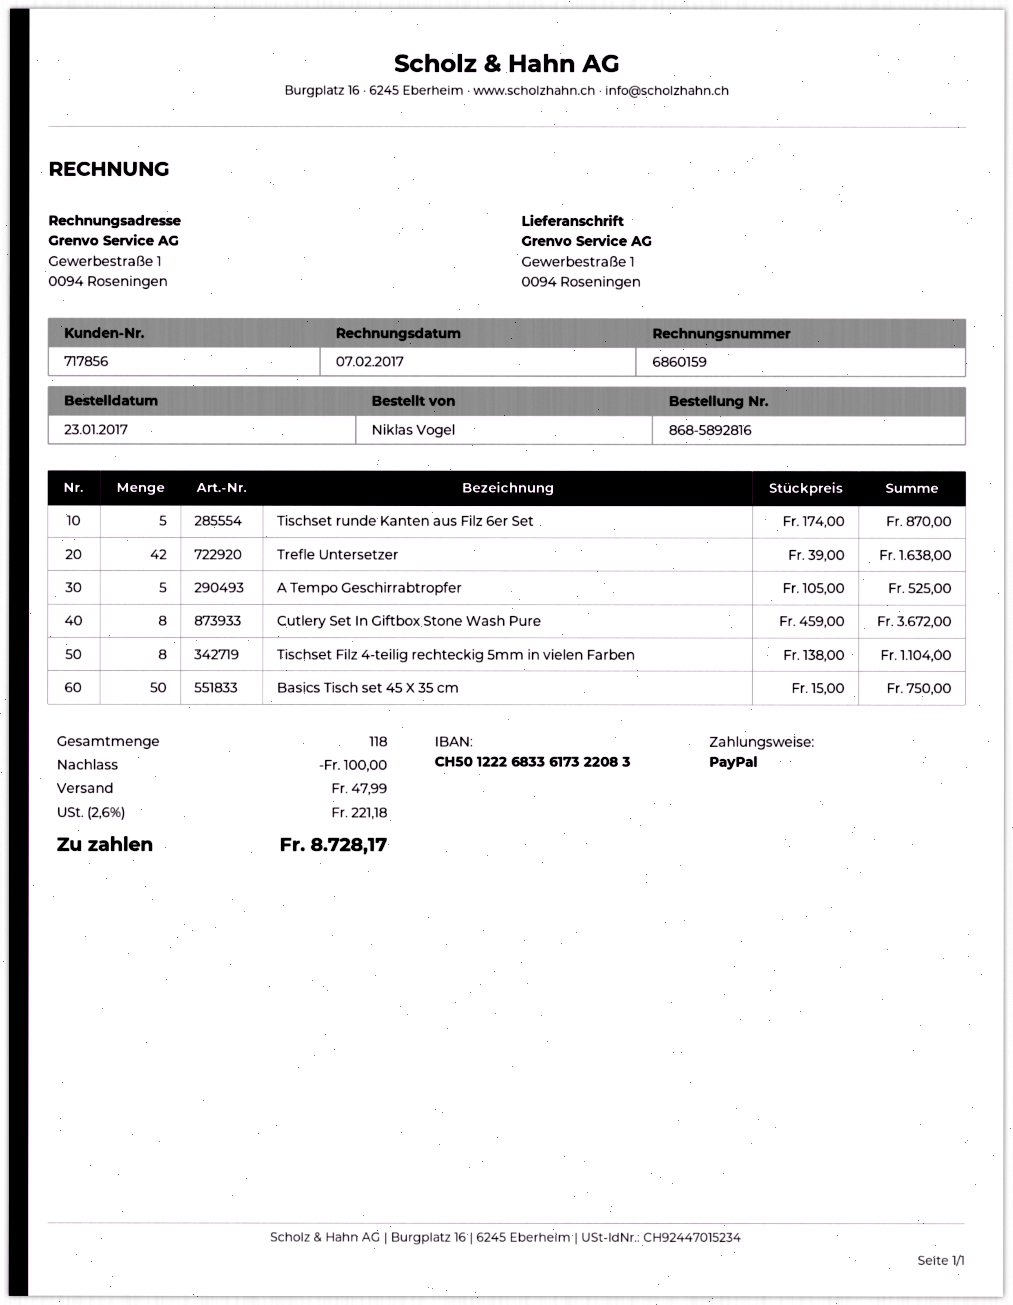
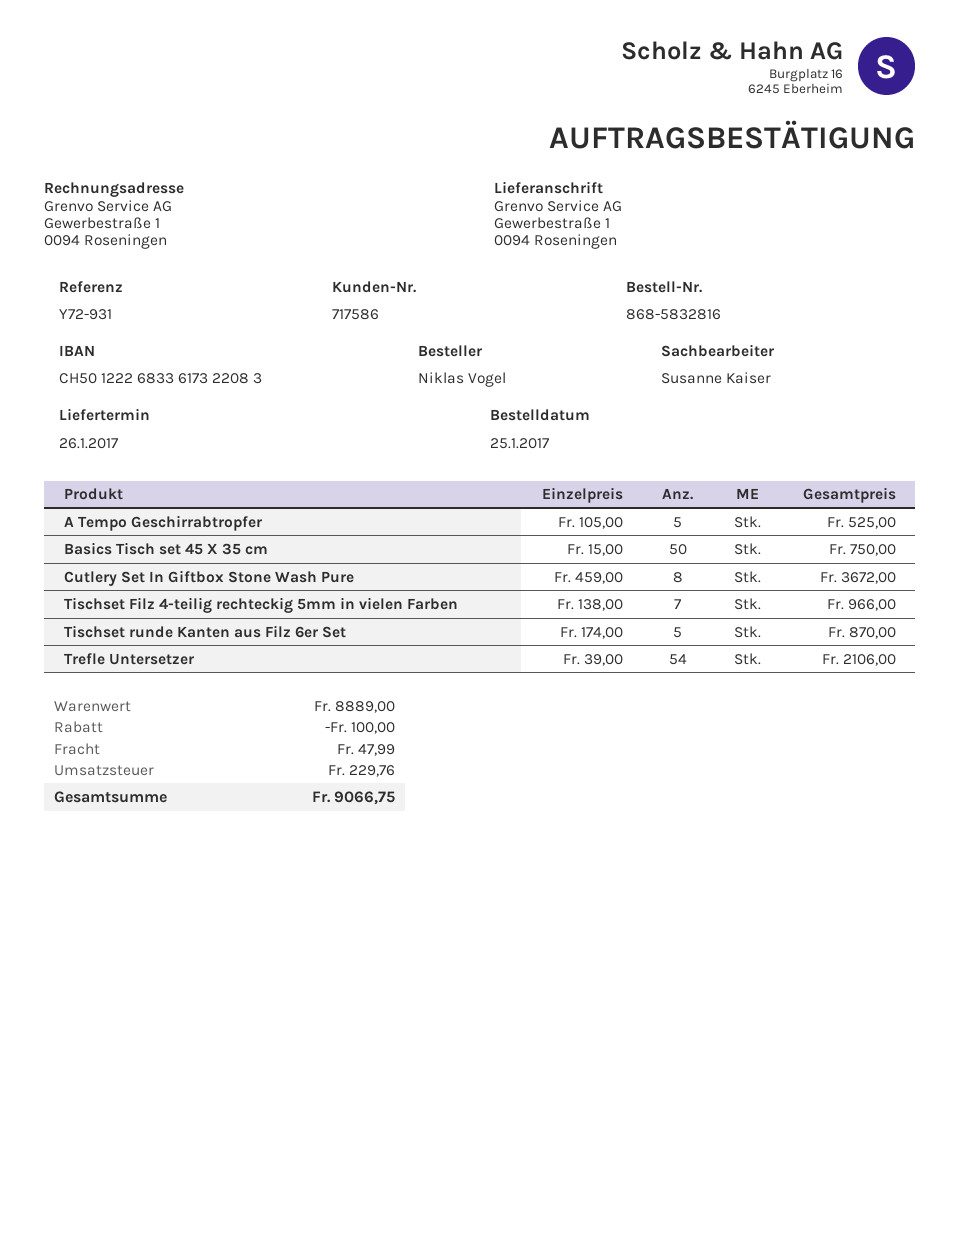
order number: 868-5892816 -> 868-5832816
order date: 2017-01-23 -> 2017-01-25
customer number: 717856 -> 717586
Trefle Untersetzer: 42 x 39.00 = 1638.00 -> 54 x 39.00 = 2106.00
Tischset Filz 4-teilig rechteckig 5mm in vielen Farben: 8 x 138.00 = 1104.00 -> 7 x 138.00 = 966.00
tax: 221.18 -> 229.76
total: 8728.17 -> 9066.75

